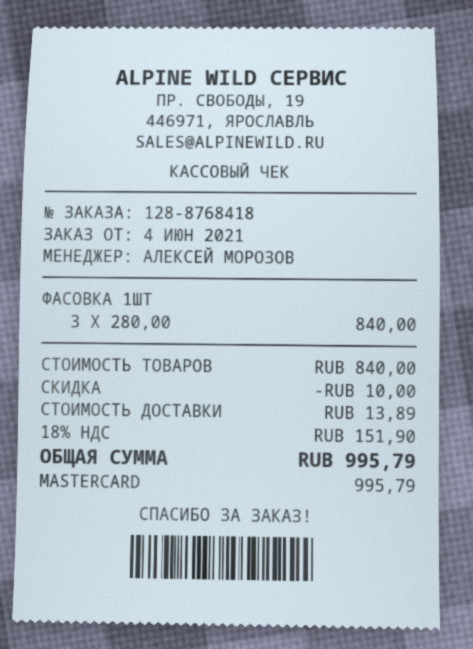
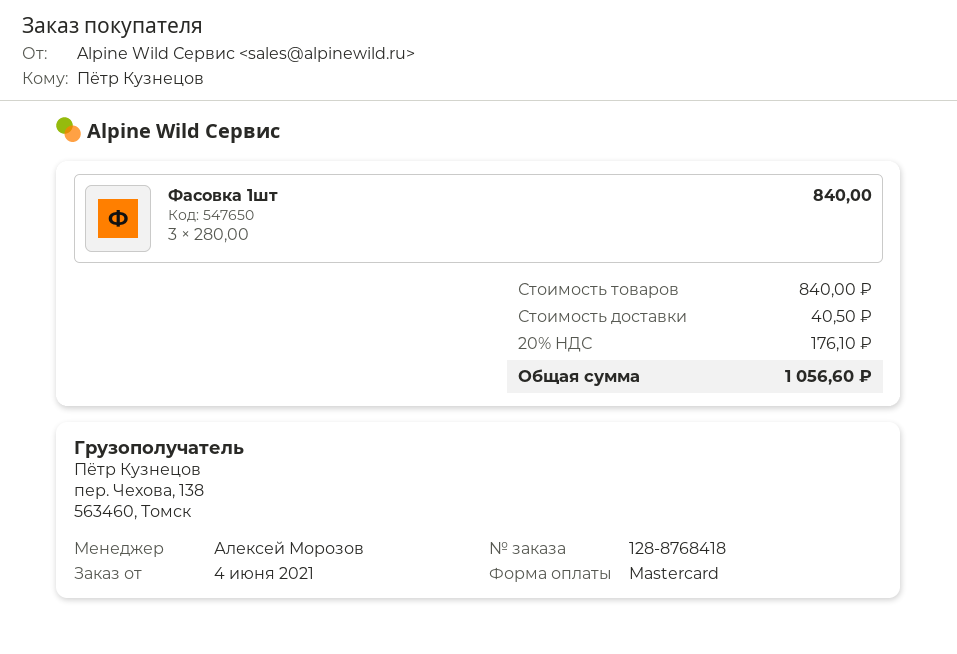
discount: 10.00 -> none
shipping: 13.89 -> 40.50
tax: 18% = 151.90 -> 20% = 176.10
total: 995.79 -> 1056.60

